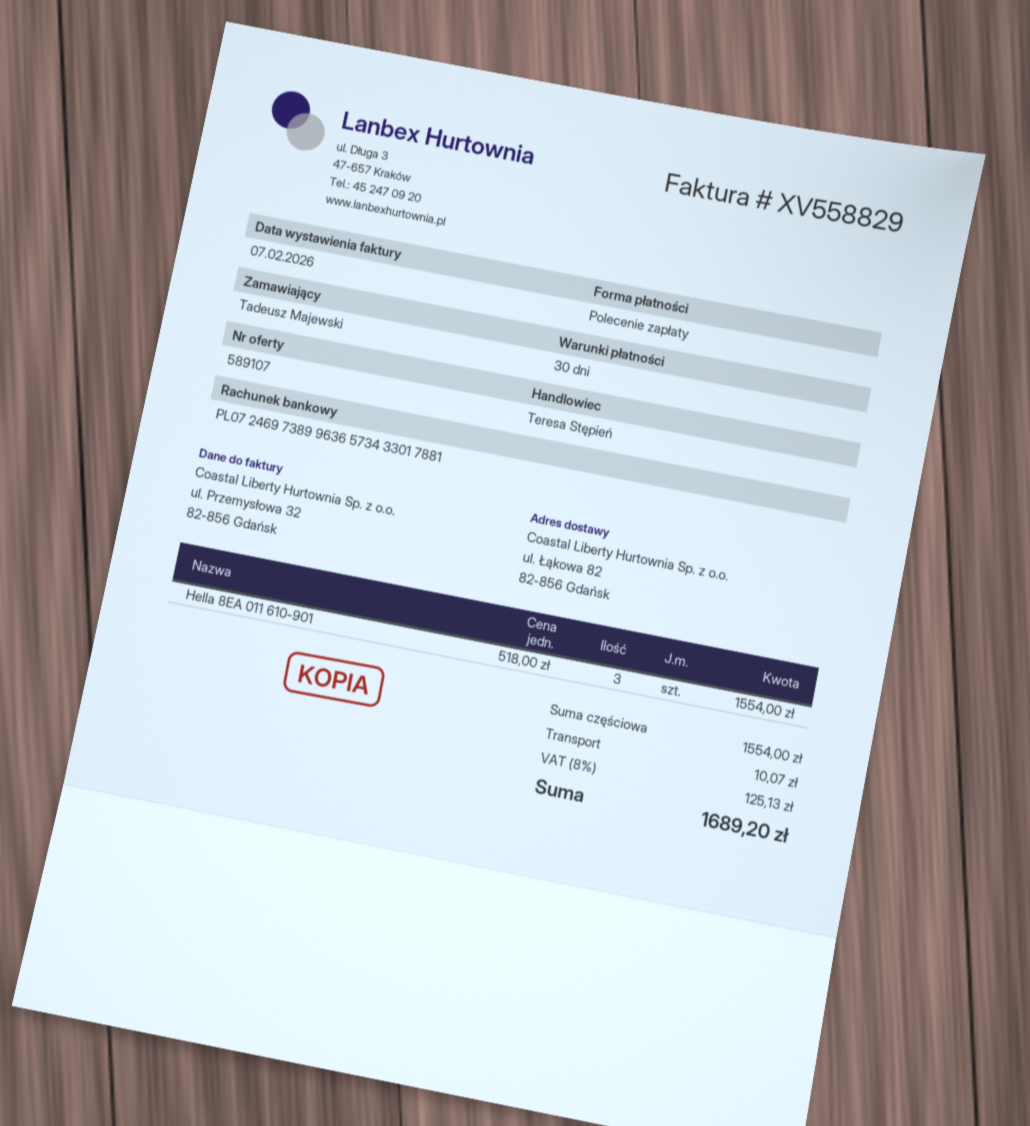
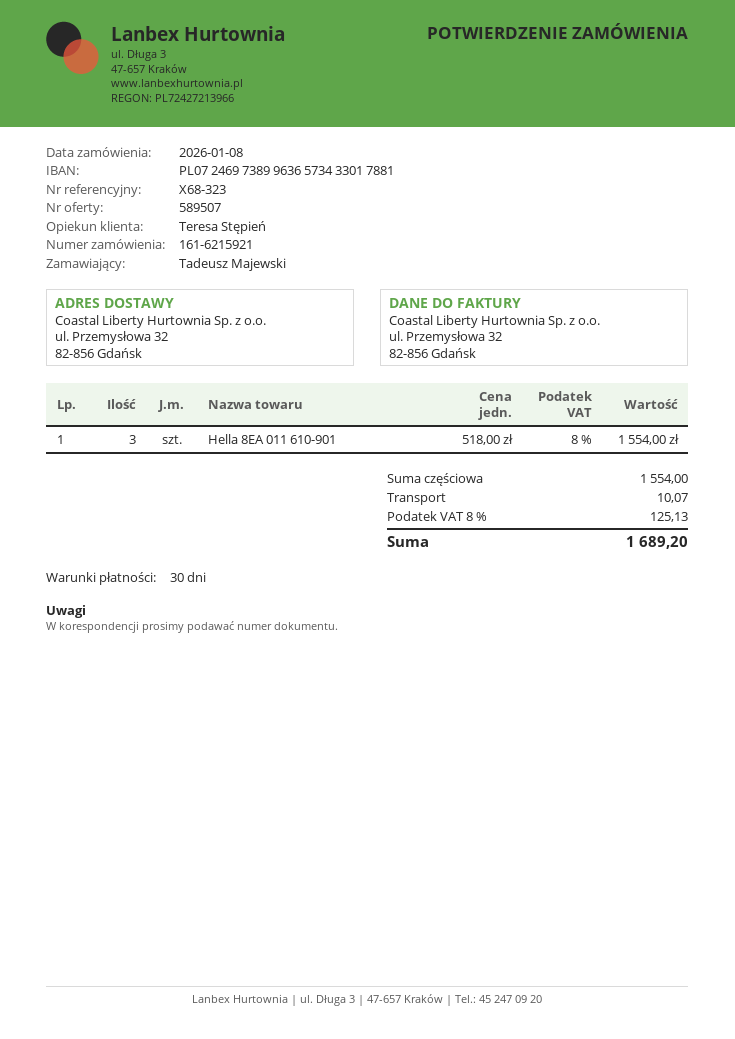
quote number: 589107 -> 589507
ship to: ul. Łąkowa 82, 82-856 Gdańsk -> ul. Przemysłowa 32, 82-856 Gdańsk

